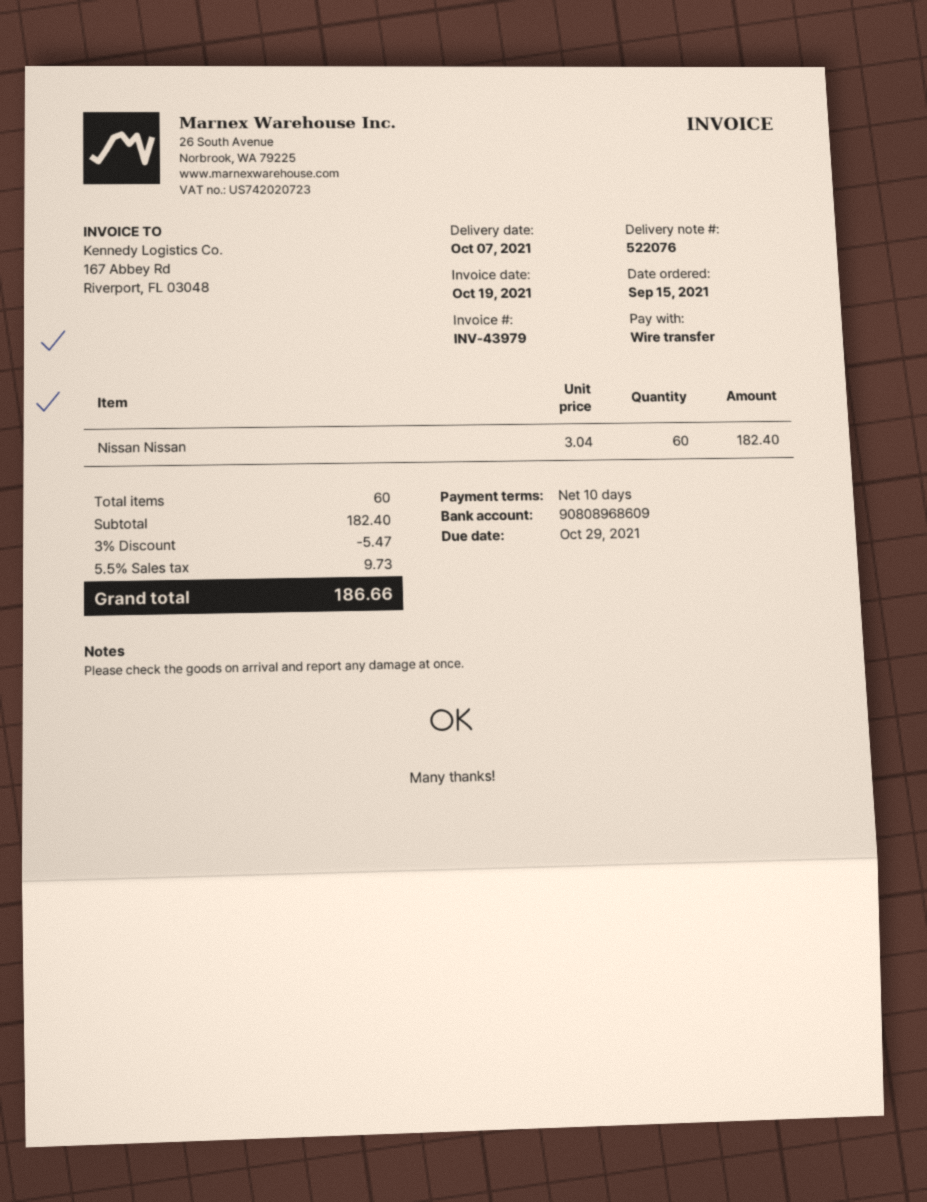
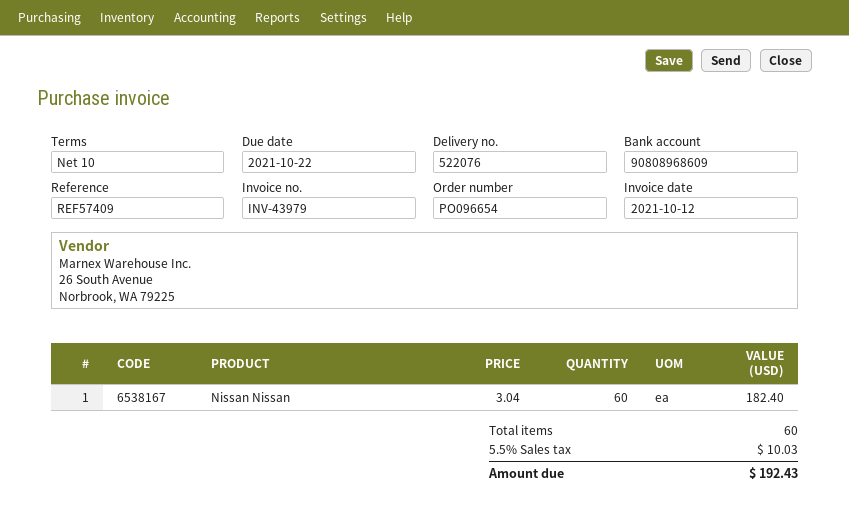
invoice date: 2021-10-19 -> 2021-10-12
due date: 2021-10-29 -> 2021-10-22
discount: 3% = 5.47 -> none
tax: 5.5% = 9.73 -> 5.5% = 10.03
total: 186.66 -> 192.43

